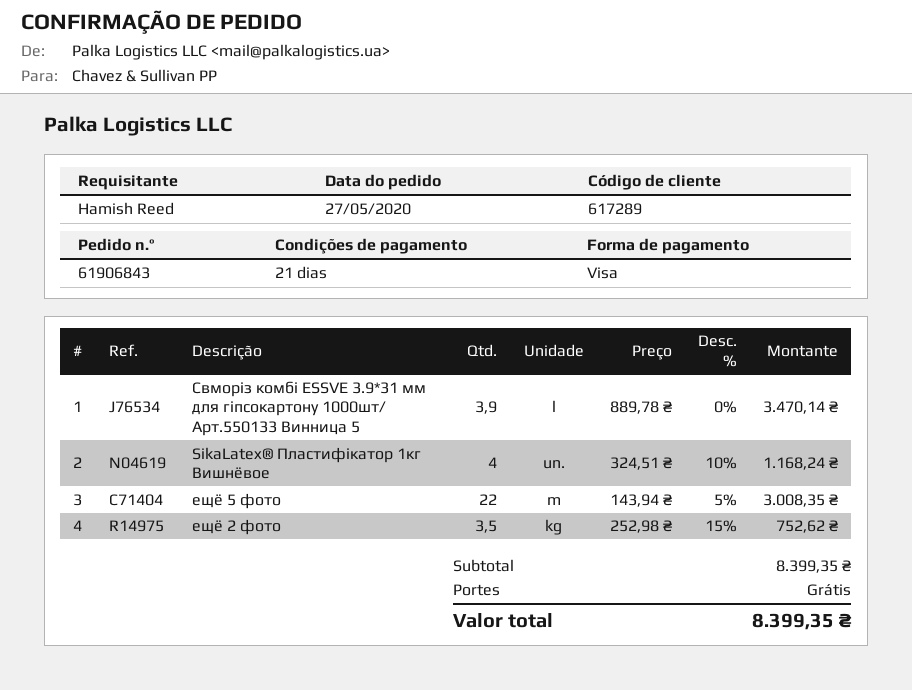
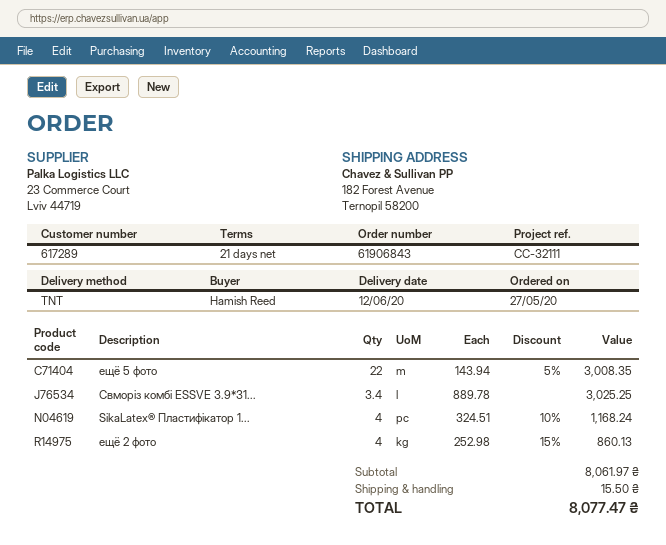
Свморіз комбі ESSVE 3.9*31 мм для гіпсокартону 1000шт/ Арт.550133 Винница 5: 3.9 x 889.78 = 3470.14 -> 3.4 x 889.78 = 3025.25
ещё 2 фото: 3.5 x 252.98 - 15% = 752.62 -> 4 x 252.98 - 15% = 860.13
subtotal: 8399.35 -> 8061.97
shipping: 0.00 -> 15.50
total: 8399.35 -> 8077.47

